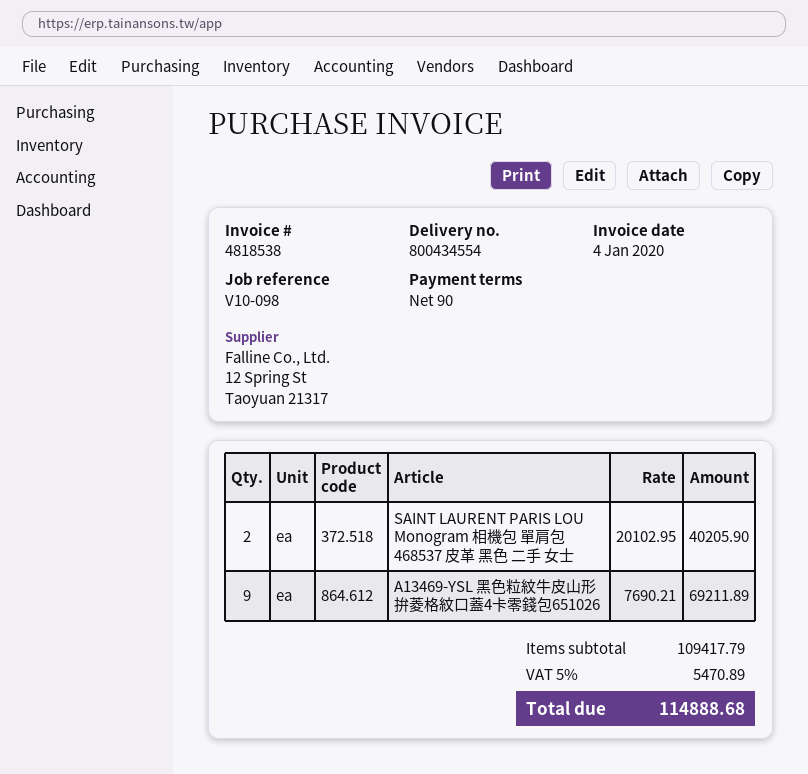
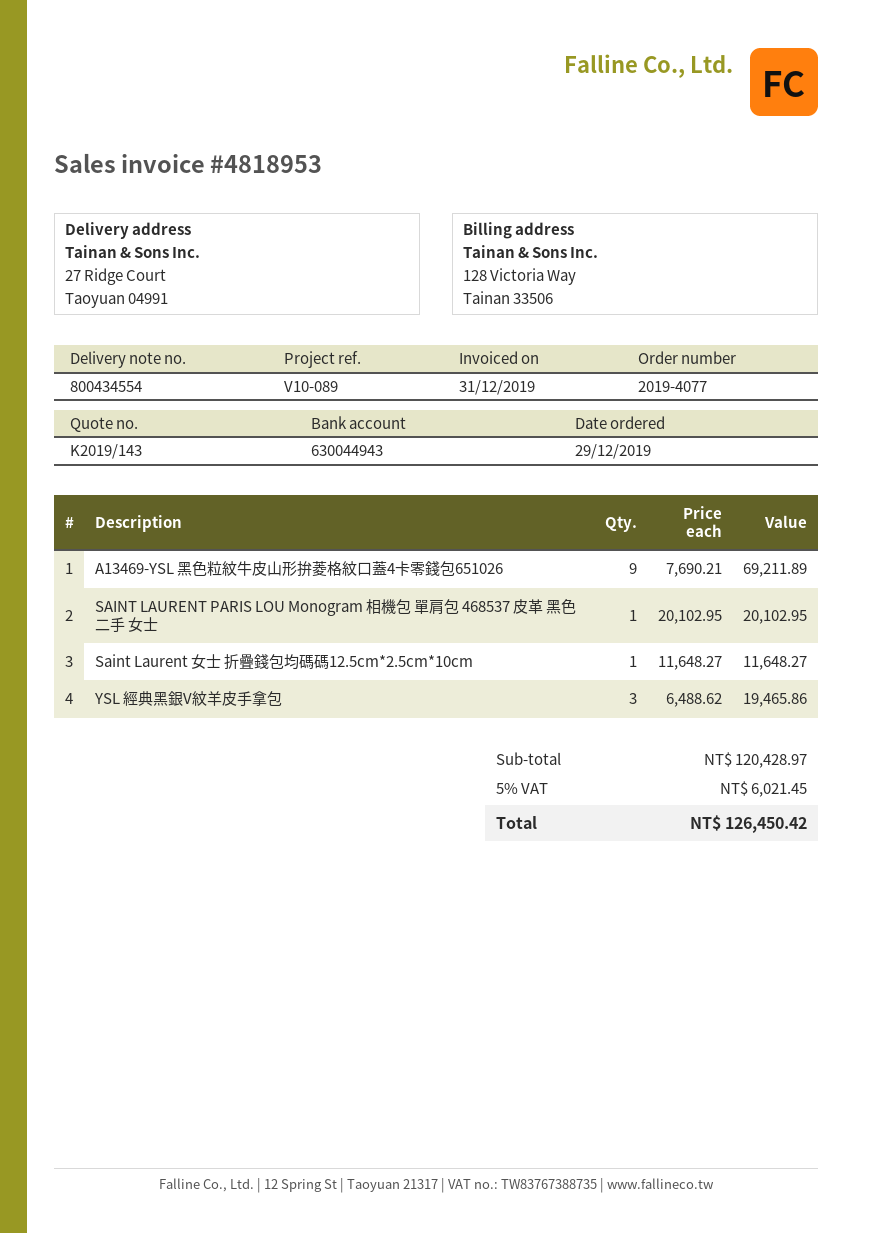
invoice number: 4818538 -> 4818953
invoice date: 2020-01-04 -> 2019-12-31
reference: V10-098 -> V10-089
SAINT LAURENT PARIS LOU Monogram 相機包 單肩包 468537 皮革 黑色 二手 女士: 2 x 20102.95 = 40205.90 -> 1 x 20102.95 = 20102.95
Saint Laurent 女士 折疊錢包均碼碼12.5cm*2.5cm*10cm: none -> 1 x 11648.27 = 11648.27
YSL 經典黑銀V紋羊皮手拿包: none -> 3 x 6488.62 = 19465.86
subtotal: 109417.79 -> 120428.97
tax: 5% = 5470.89 -> 5% = 6021.45
total: 114888.68 -> 126450.42

